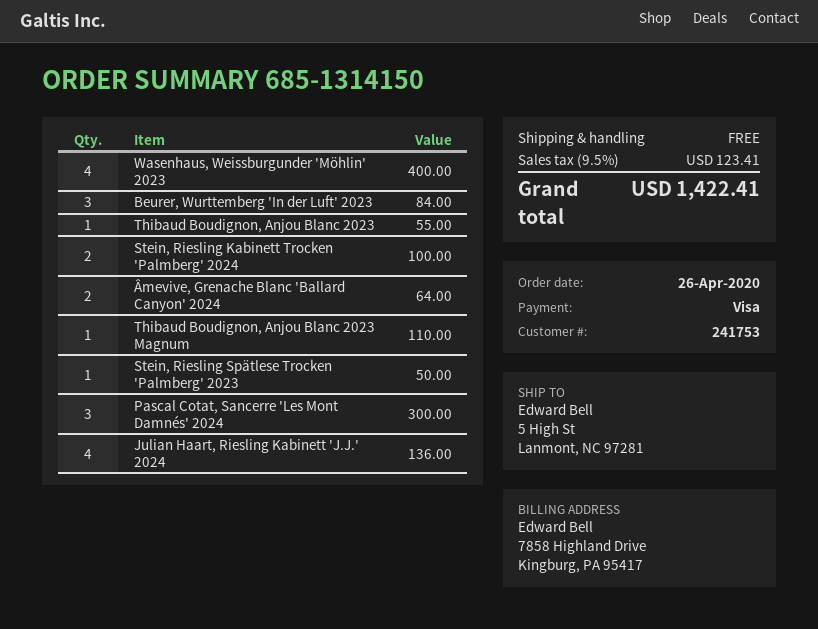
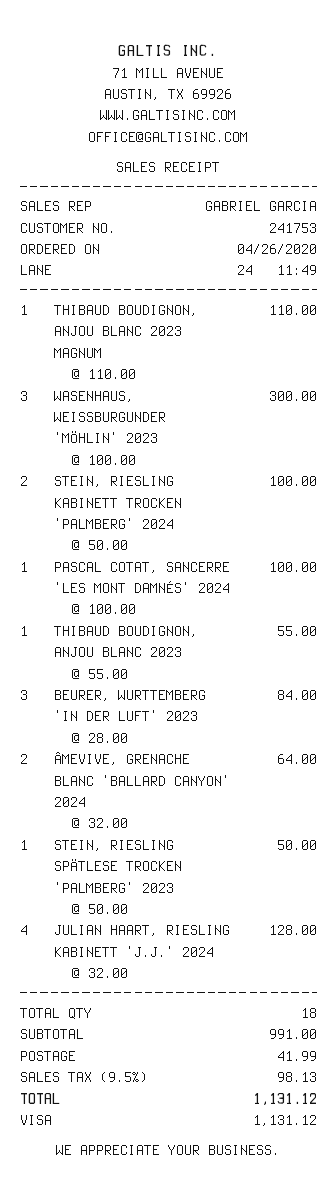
Wasenhaus, Weissburgunder 'Möhlin' 2023: 4 for 400.00 -> 3 for 300.00
Pascal Cotat, Sancerre 'Les Mont Damnés' 2024: 3 for 300.00 -> 1 for 100.00
Julian Haart, Riesling Kabinett 'J.J.' 2024: 4 for 136.00 -> 4 for 128.00
shipping: 0.00 -> 41.99
tax: 9.5% = 123.41 -> 9.5% = 98.13
total: 1422.41 -> 1131.12

